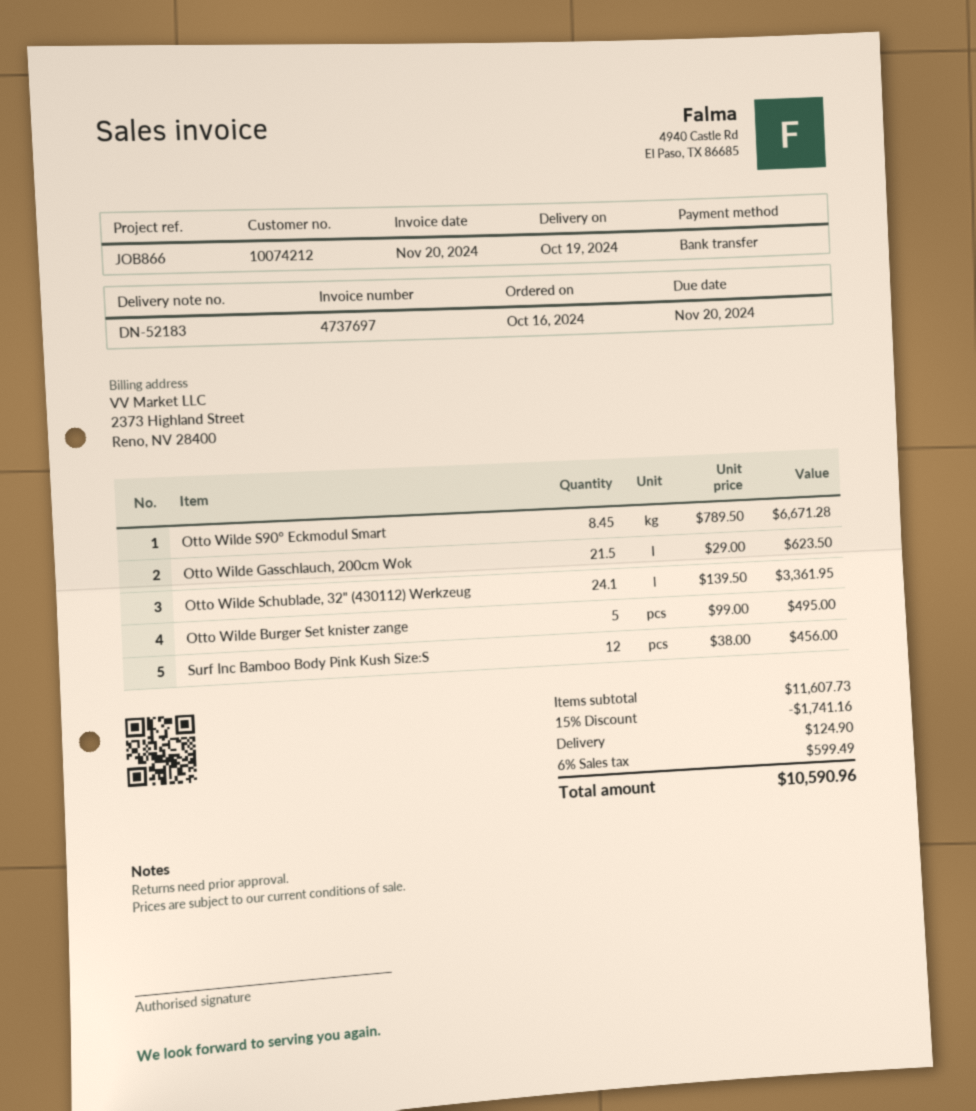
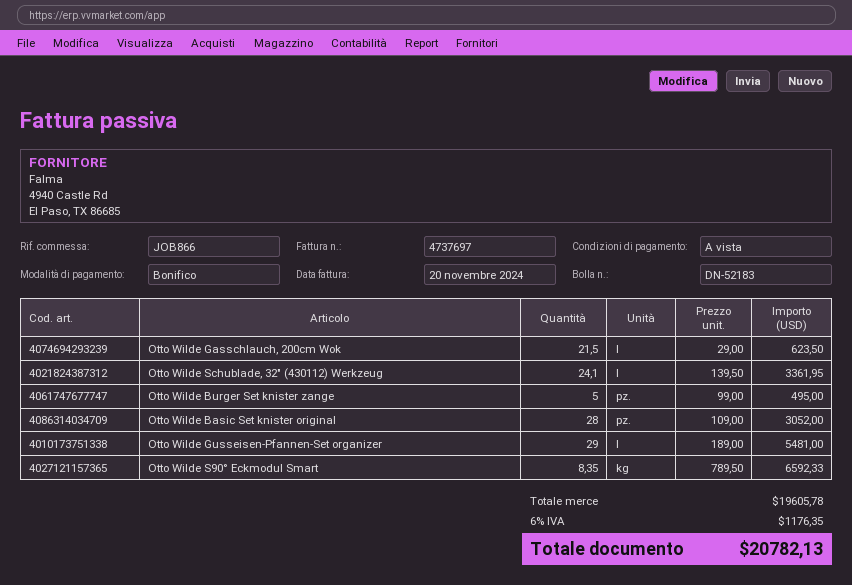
Otto Wilde S90° Eckmodul Smart: 8.45 x 789.50 = 6671.28 -> 8.35 x 789.50 = 6592.33
Surf Inc Bamboo Body Pink Kush Size:S: 12 x 38.00 = 456.00 -> none
Otto Wilde Basic Set knister original: none -> 28 x 109.00 = 3052.00
Otto Wilde Gusseisen-Pfannen-Set organizer: none -> 29 x 189.00 = 5481.00
subtotal: 11607.73 -> 19605.78
discount: 15% = 1741.16 -> none
shipping: 124.90 -> none
tax: 6% = 599.49 -> 6% = 1176.35
total: 10590.96 -> 20782.13

